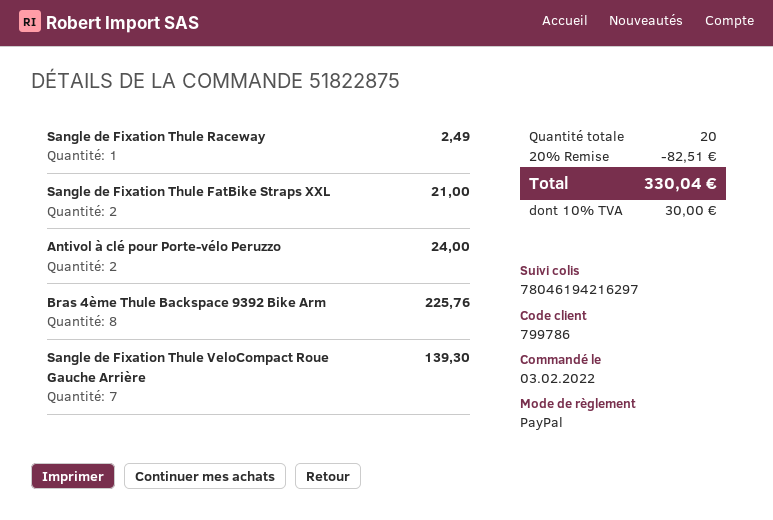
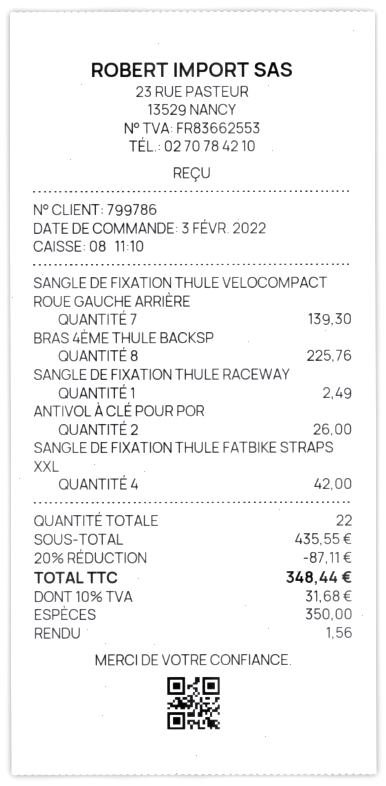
payment method: PayPal -> cash
Sangle de Fixation Thule FatBike Straps XXL: 2 for 21.00 -> 4 for 42.00
Antivol à clé pour Porte-vélo Peruzzo: 2 for 24.00 -> 2 for 26.00
total quantity: 20 -> 22
discount: 20% = 82.51 -> 20% = 87.11
tax: 10% = 30.00 -> 10% = 31.68
total: 330.04 -> 348.44

